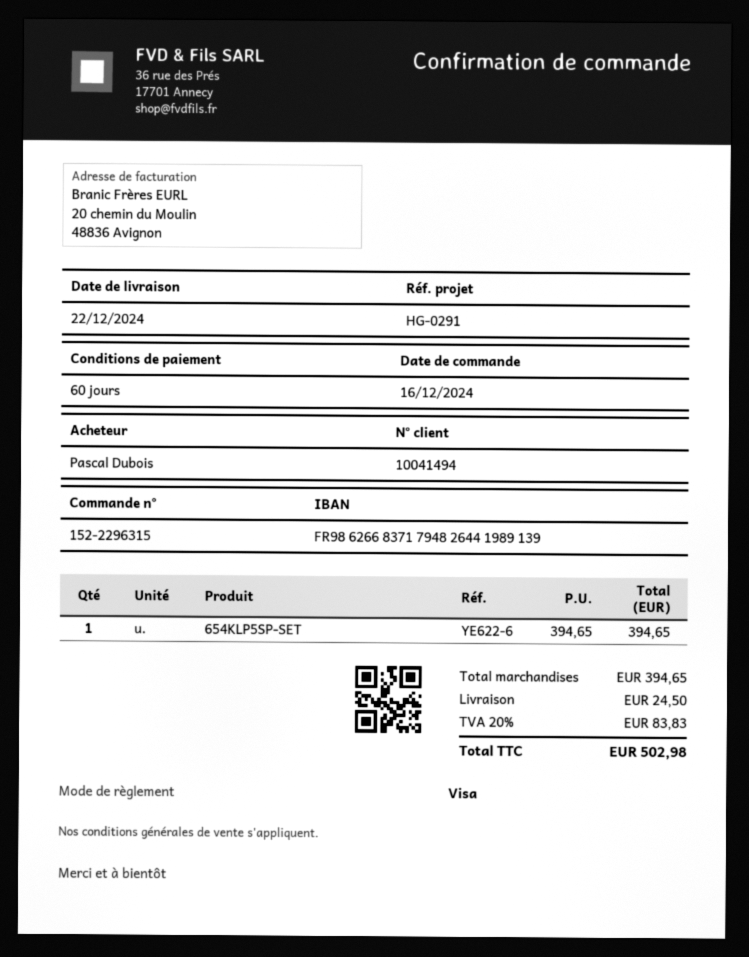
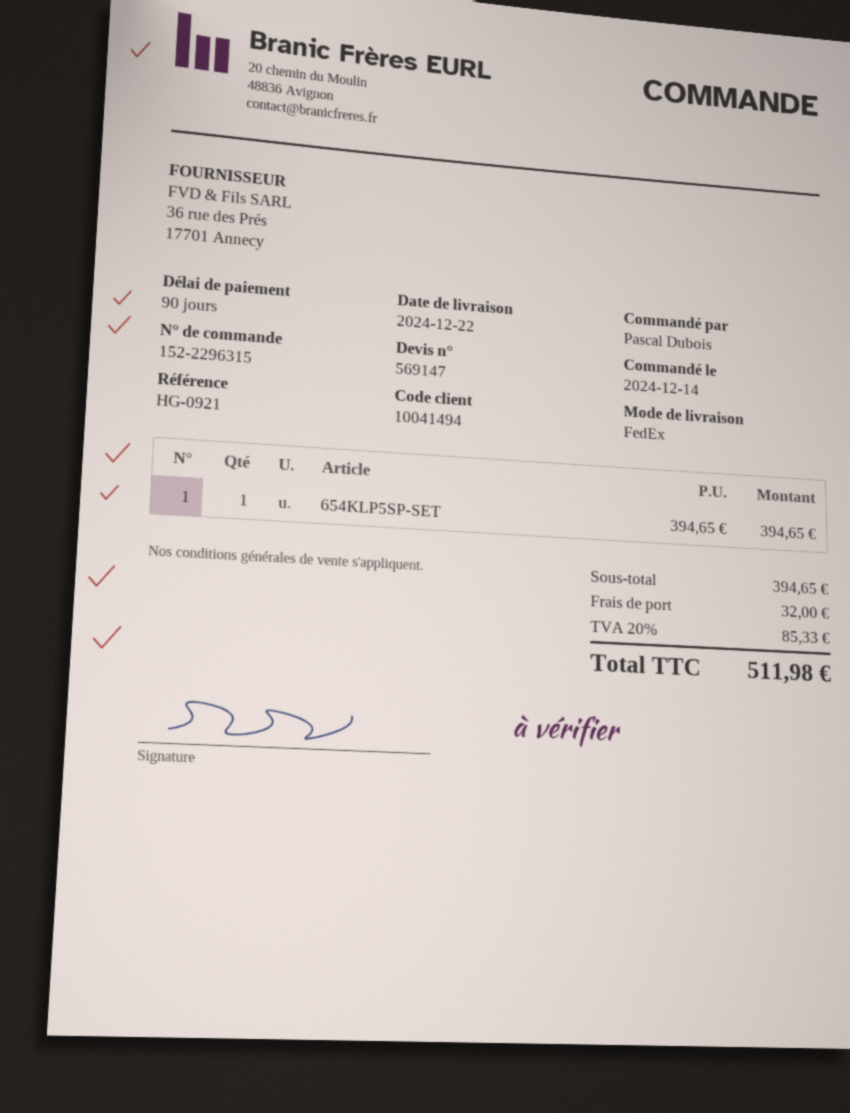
order date: 2024-12-16 -> 2024-12-14
payment terms: 60 days -> 90 days
reference: HG-0291 -> HG-0921
shipping: 24.50 -> 32.00
tax: 20% = 83.83 -> 20% = 85.33
total: 502.98 -> 511.98

